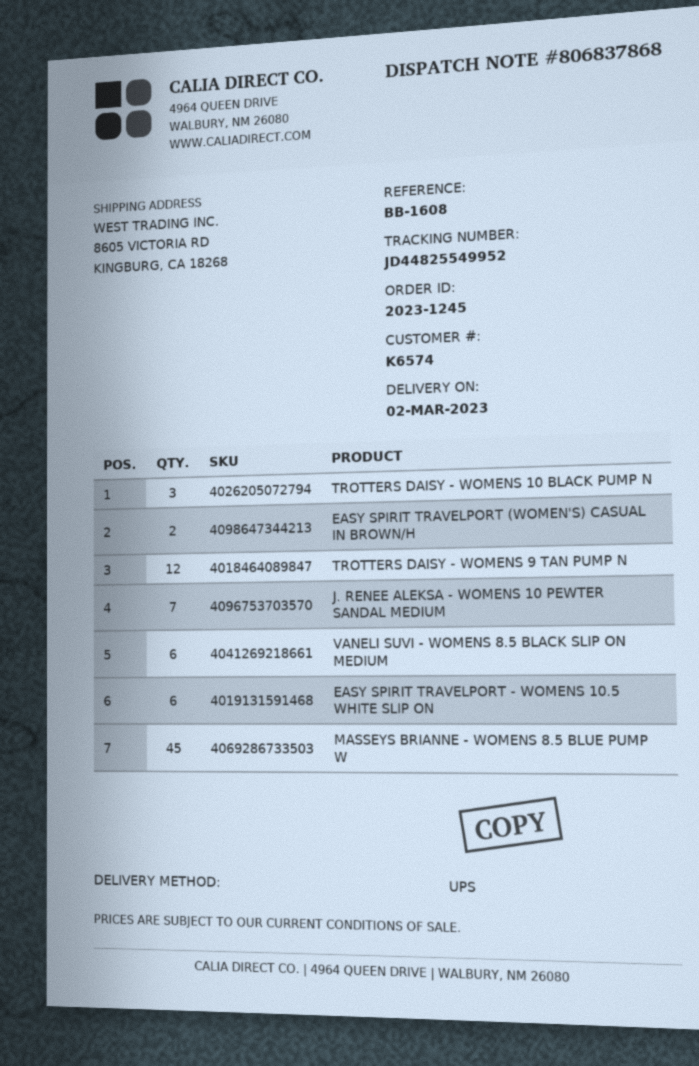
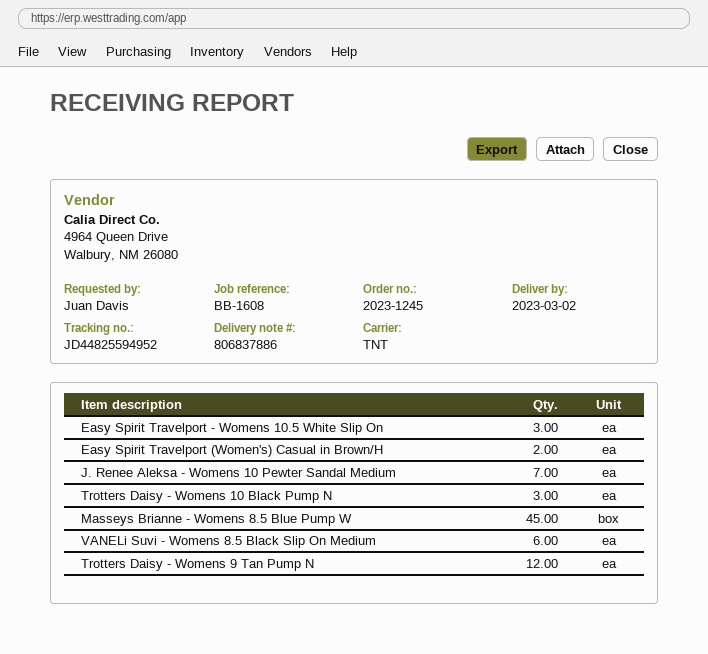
delivery note number: 806837868 -> 806837886
shipping method: UPS -> TNT
tracking number: JD44825549952 -> JD44825594952
EASY SPIRIT TRAVELPORT - WOMENS 10.5 WHITE SLIP ON: 6 -> 3

